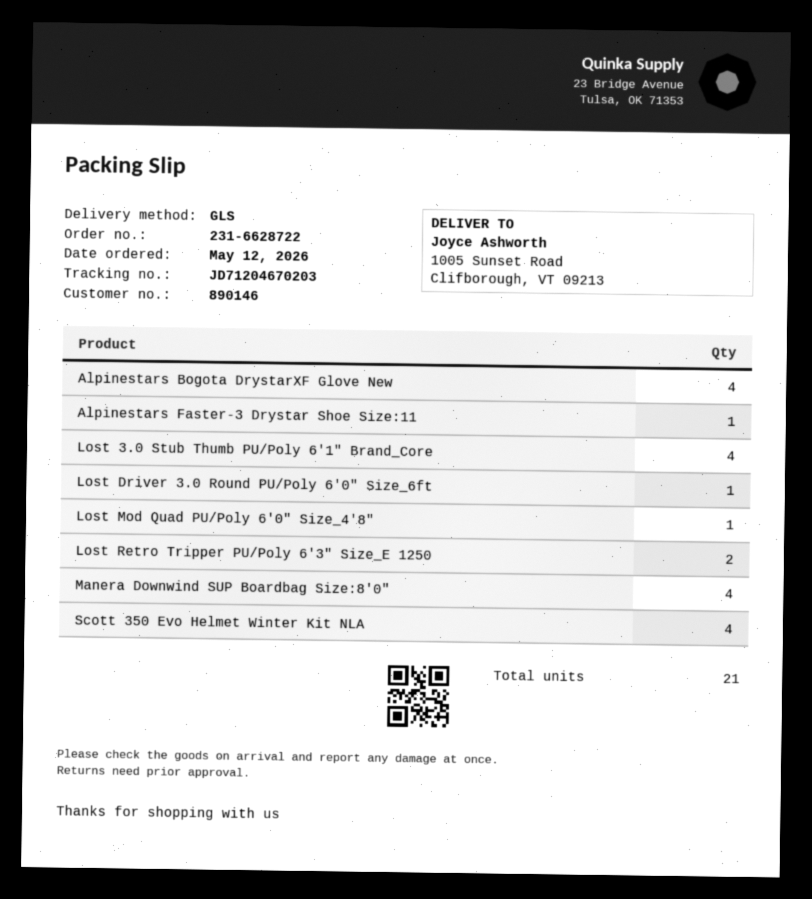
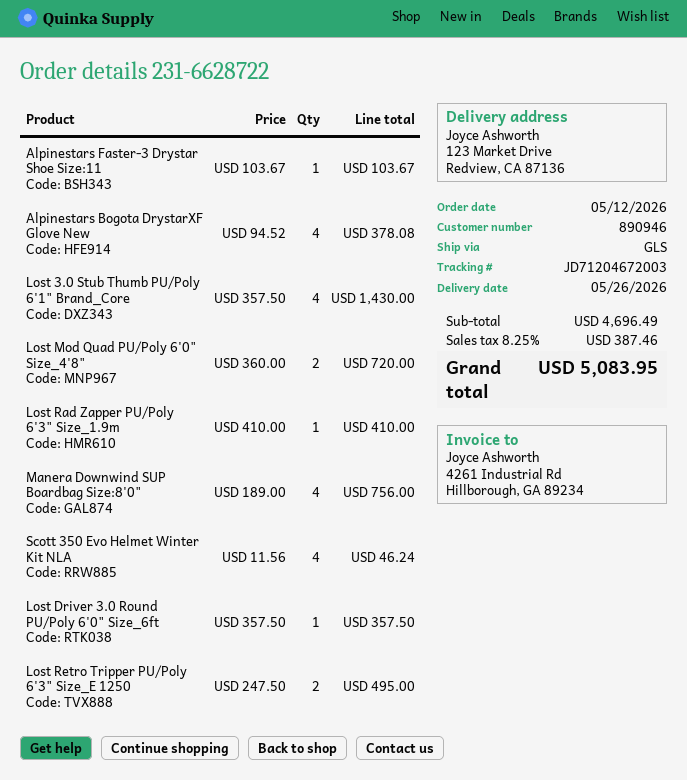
customer number: 890146 -> 890946
tracking number: JD71204670203 -> JD71204672003
ship to: 1005 Sunset Road, Clifborough, VT 09213 -> 123 Market Drive, Redview, CA 87136
Lost Mod Quad PU/Poly 6'0" Size_4'8": 1 -> 2
Lost Rad Zapper PU/Poly 6'3" Size_1.9m: none -> 1

